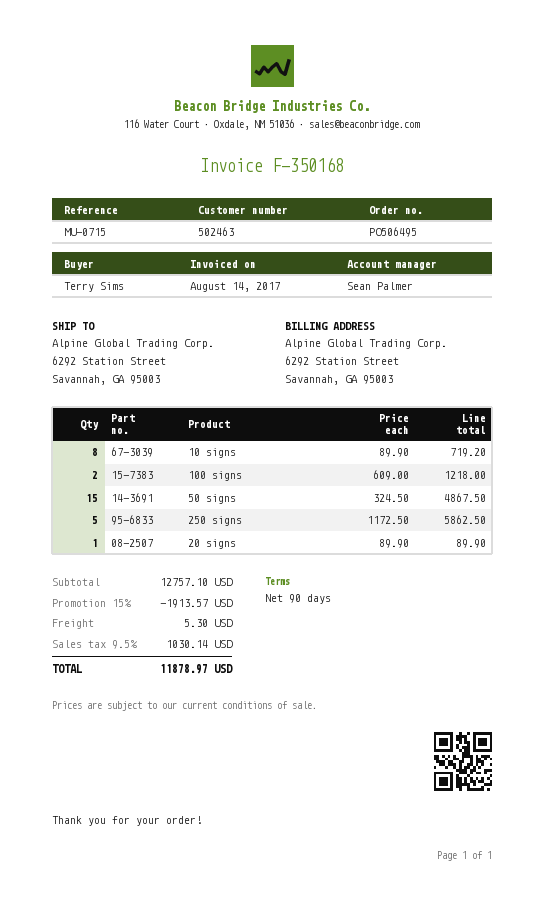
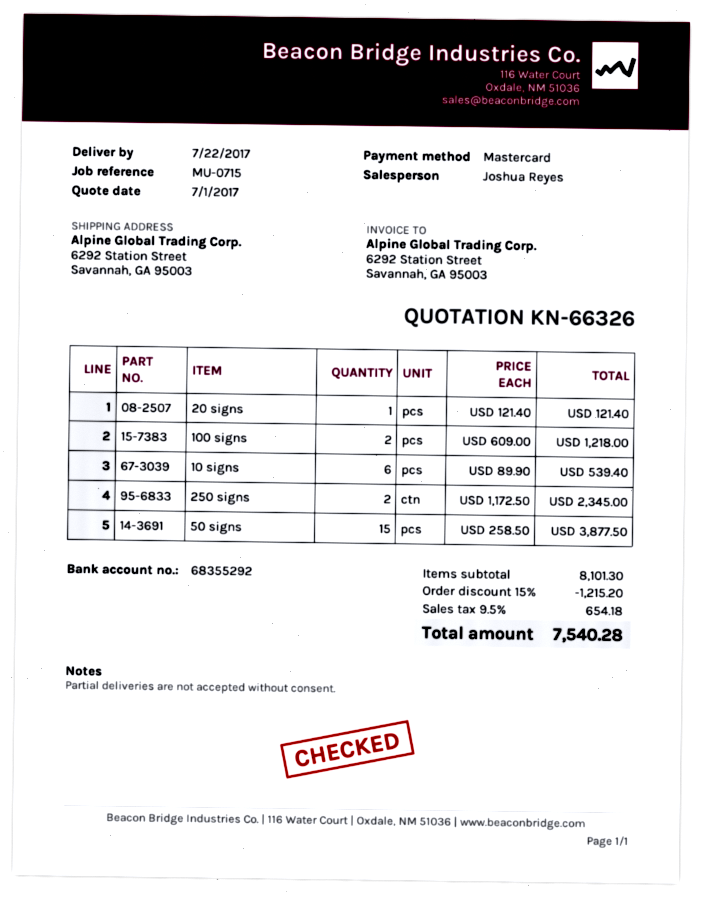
sales rep: Sean Palmer -> Joshua Reyes
10 signs: 8 x 89.90 = 719.20 -> 6 x 89.90 = 539.40
50 signs: 15 x 324.50 = 4867.50 -> 15 x 258.50 = 3877.50
250 signs: 5 x 1172.50 = 5862.50 -> 2 x 1172.50 = 2345.00
20 signs: 1 x 89.90 = 89.90 -> 1 x 121.40 = 121.40
subtotal: 12757.10 -> 8101.30
discount: 15% = 1913.57 -> 15% = 1215.20
shipping: 5.30 -> none
tax: 9.5% = 1030.14 -> 9.5% = 654.18
total: 11878.97 -> 7540.28

